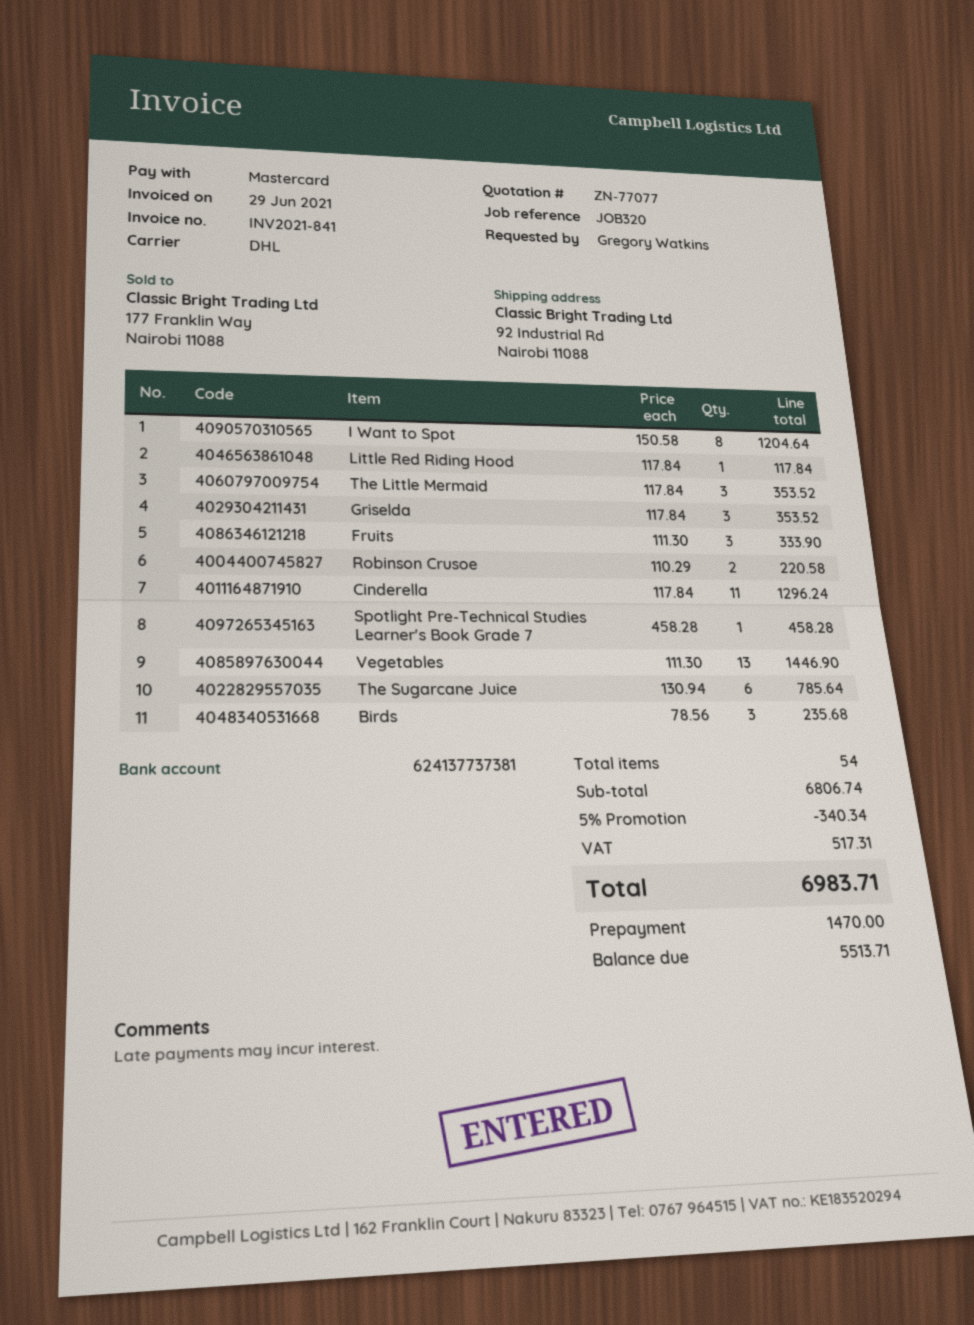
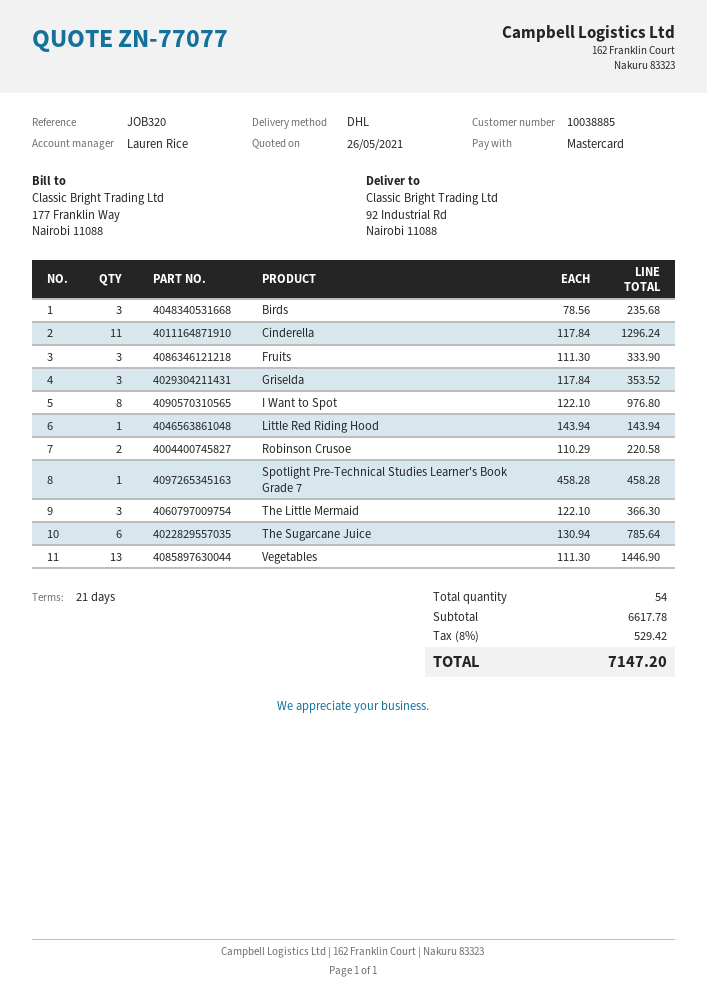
I Want to Spot: 8 x 150.58 = 1204.64 -> 8 x 122.10 = 976.80
Little Red Riding Hood: 1 x 117.84 = 117.84 -> 1 x 143.94 = 143.94
The Little Mermaid: 3 x 117.84 = 353.52 -> 3 x 122.10 = 366.30
subtotal: 6806.74 -> 6617.78
discount: 5% = 340.34 -> none
tax: 517.31 -> 529.42
total: 6983.71 -> 7147.20

